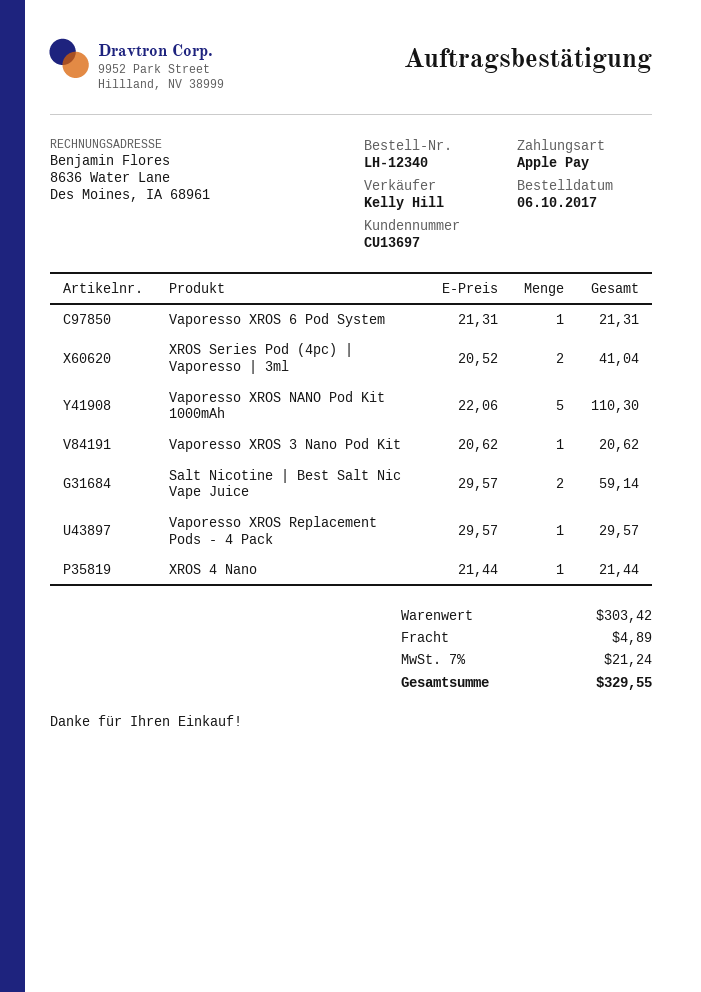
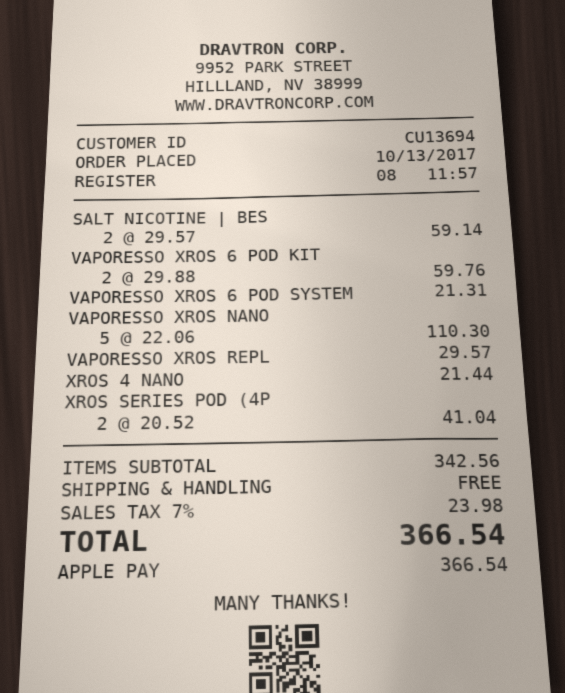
order date: 2017-10-06 -> 2017-10-13
customer number: CU13697 -> CU13694
Vaporesso XROS 3 Nano Pod Kit: 1 x 20.62 = 20.62 -> none
VAPORESSO XROS 6 POD KIT: none -> 2 x 29.88 = 59.76
subtotal: 303.42 -> 342.56
shipping: 4.89 -> 0.00
tax: 7% = 21.24 -> 7% = 23.98
total: 329.55 -> 366.54

